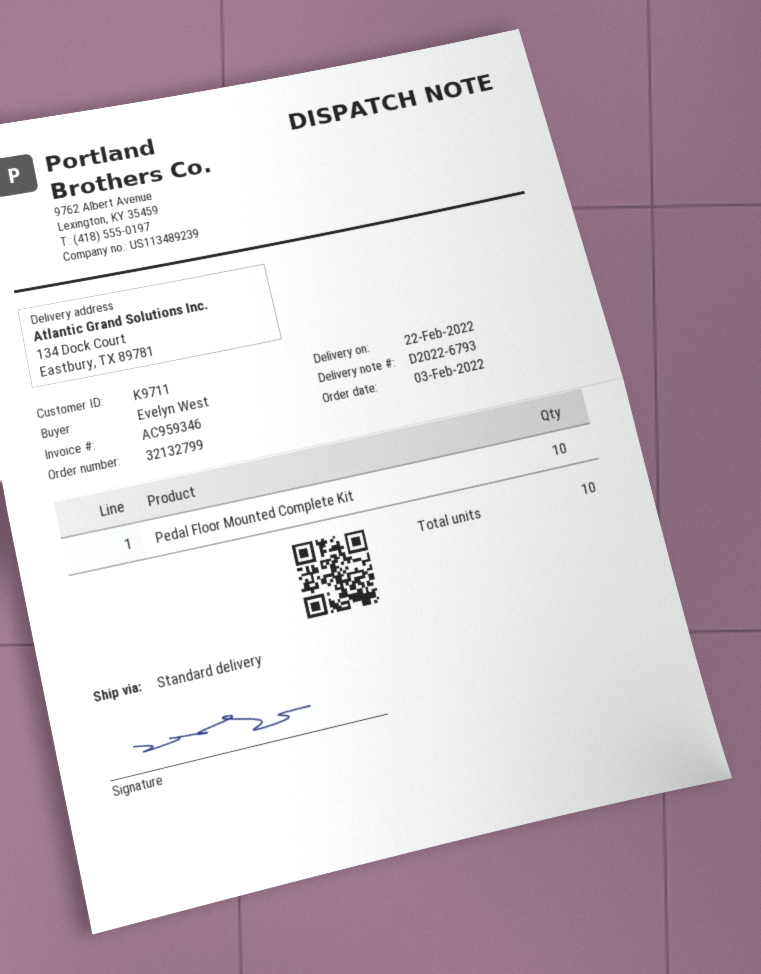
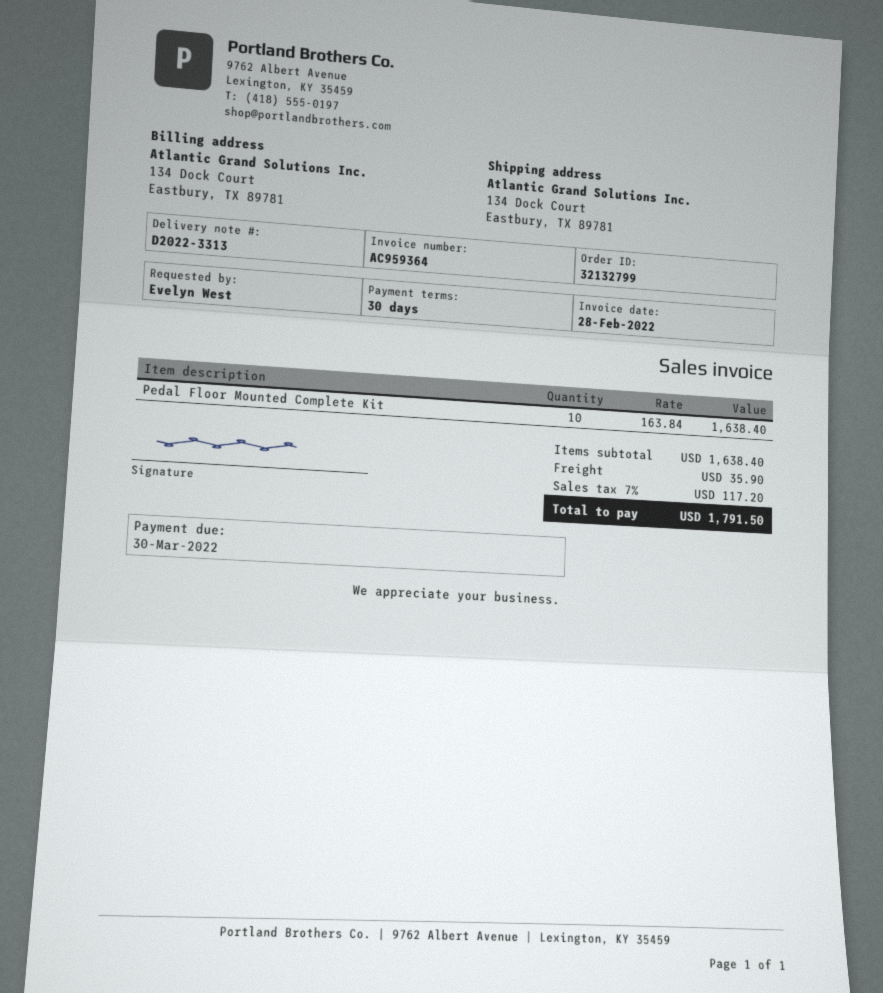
delivery note number: D2022-6793 -> D2022-3313
invoice number: AC959346 -> AC959364

